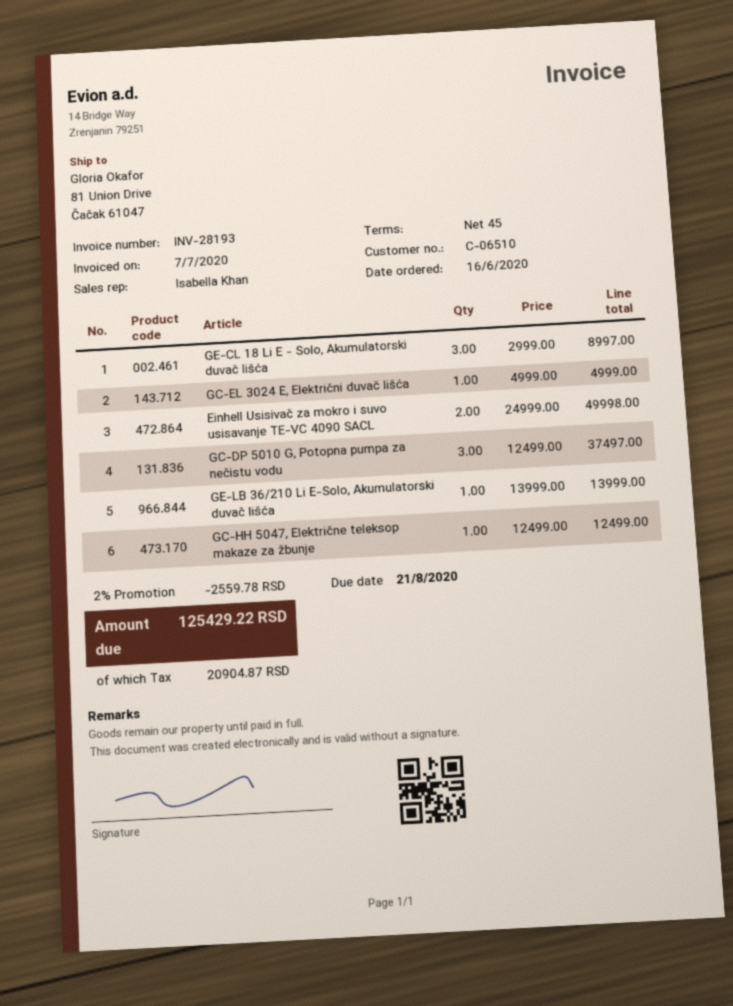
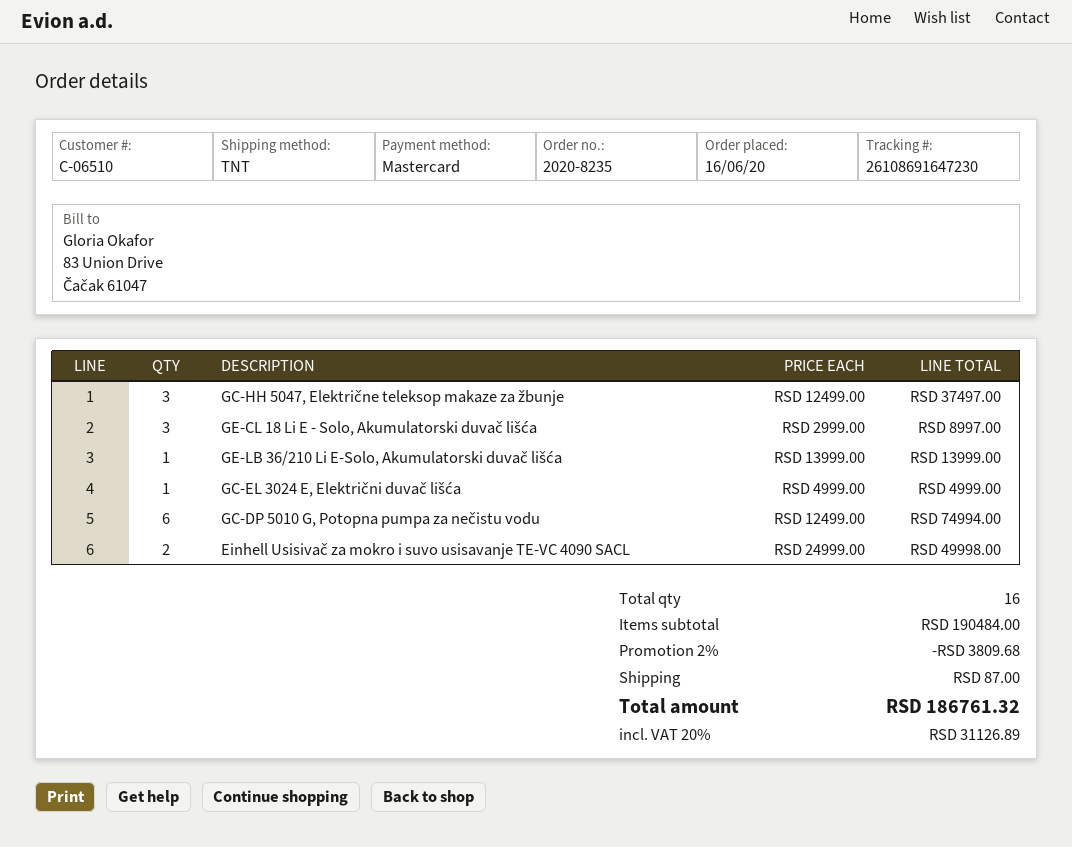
GC-DP 5010 G, Potopna pumpa za nečistu vodu: 3 x 12499.00 = 37497.00 -> 6 x 12499.00 = 74994.00
GC-HH 5047, Električne teleksop makaze za žbunje: 1 x 12499.00 = 12499.00 -> 3 x 12499.00 = 37497.00
discount: 2% = 2559.78 -> 2% = 3809.68
shipping: none -> 87.00
tax: 20904.87 -> 31126.89
total: 125429.22 -> 186761.32

